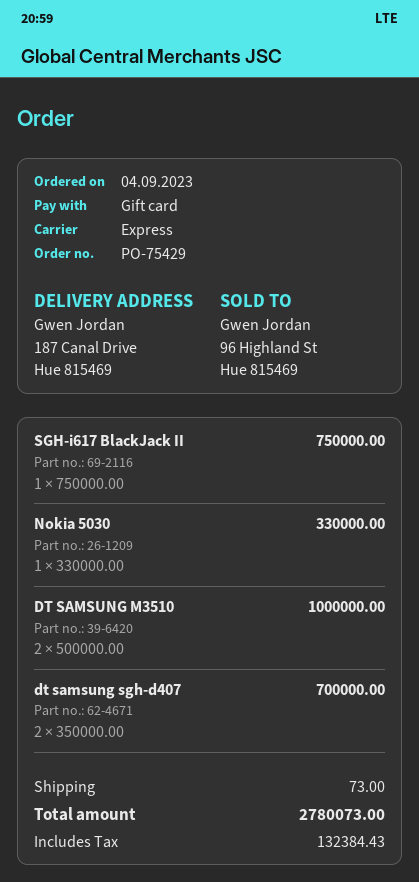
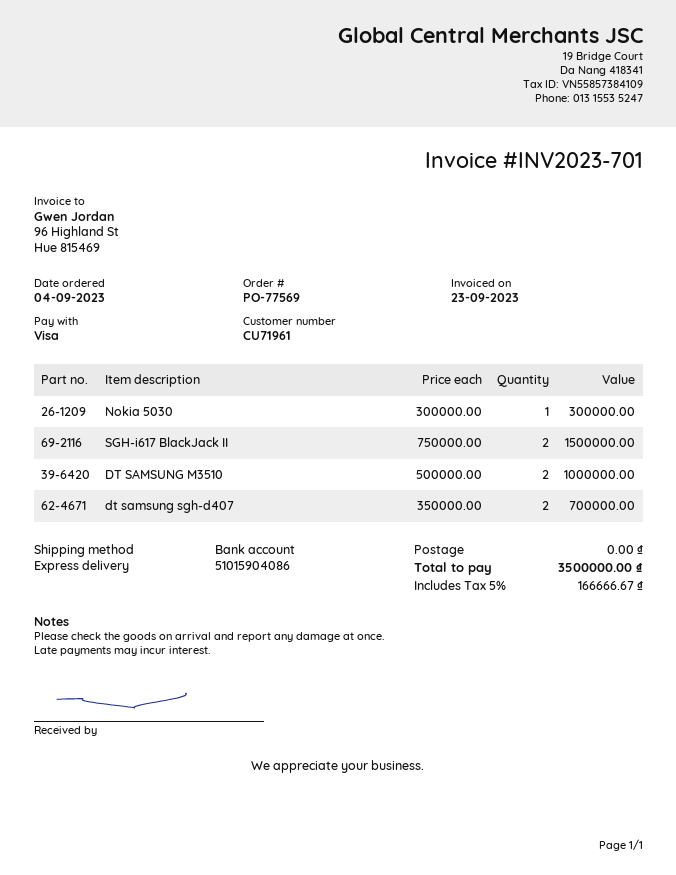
order number: PO-75429 -> PO-77569
payment method: gift card -> Visa
SGH-i617 BlackJack II: 1 x 750000.00 = 750000.00 -> 2 x 750000.00 = 1500000.00
Nokia 5030: 1 x 330000.00 = 330000.00 -> 1 x 300000.00 = 300000.00
shipping: 73.00 -> 0.00
tax: 132384.43 -> 166666.67
total: 2780073.00 -> 3500000.00

